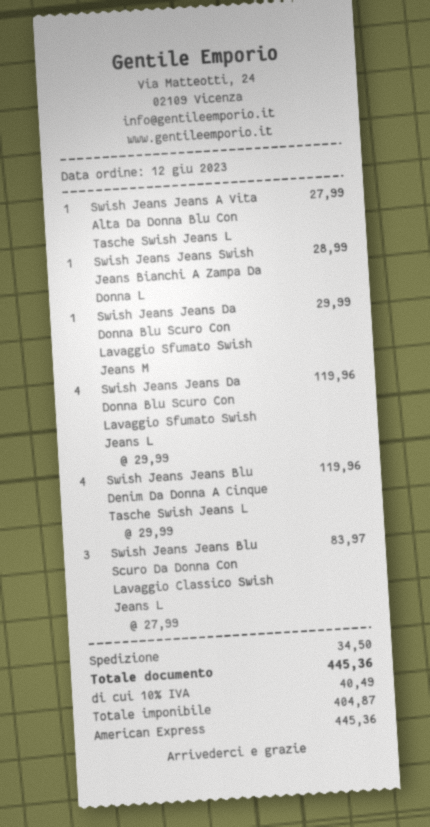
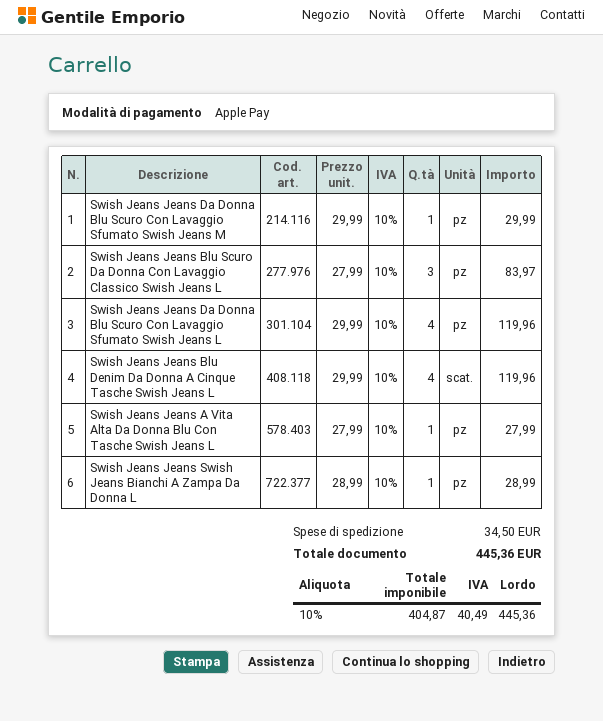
payment method: American Express -> Apple Pay

